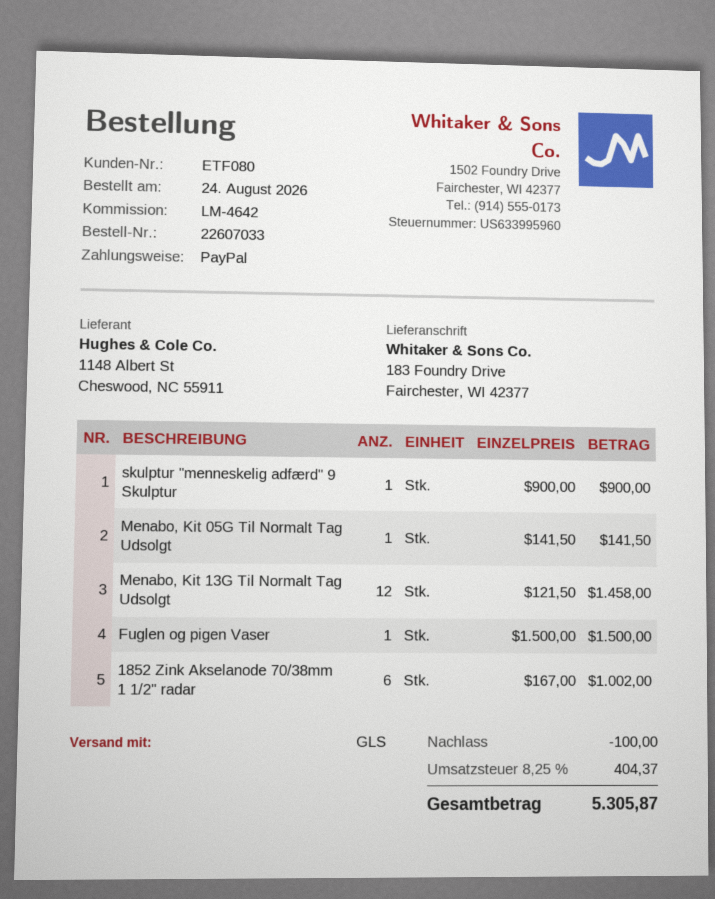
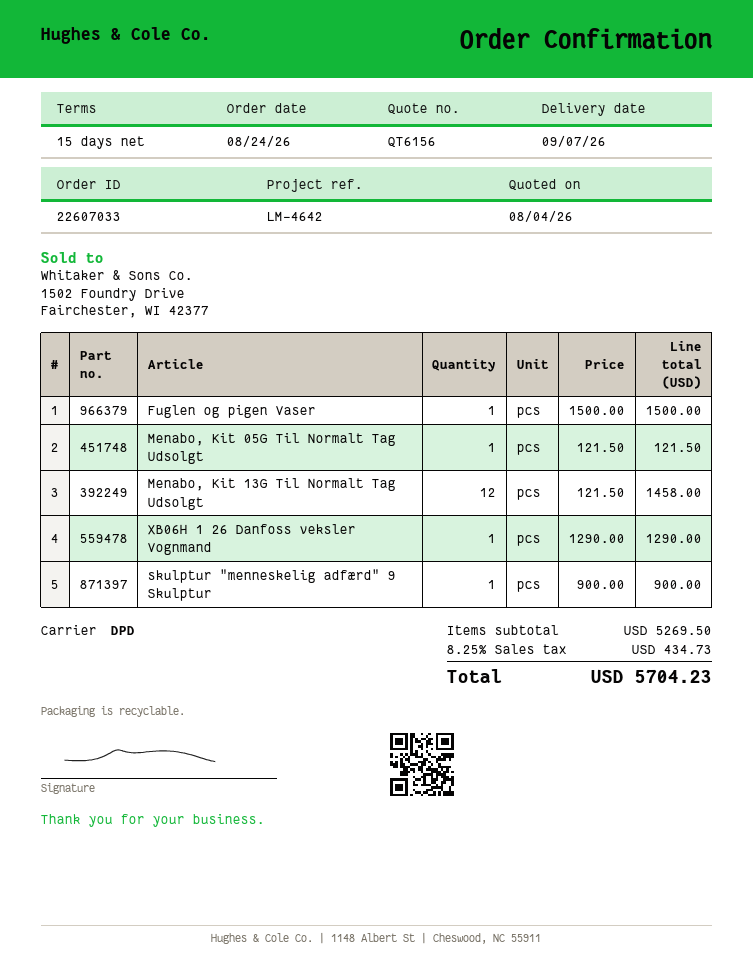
shipping method: GLS -> DPD
Menabo, Kit 05G Til Normalt Tag Udsolgt: 1 x 141.50 = 141.50 -> 1 x 121.50 = 121.50
1852 Zink Akselanode 70/38mm 1 1/2" radar: 6 x 167.00 = 1002.00 -> none
XB06H 1 26 Danfoss veksler Vognmand: none -> 1 x 1290.00 = 1290.00
discount: 100.00 -> none
tax: 8.25% = 404.37 -> 8.25% = 434.73
total: 5305.87 -> 5704.23

